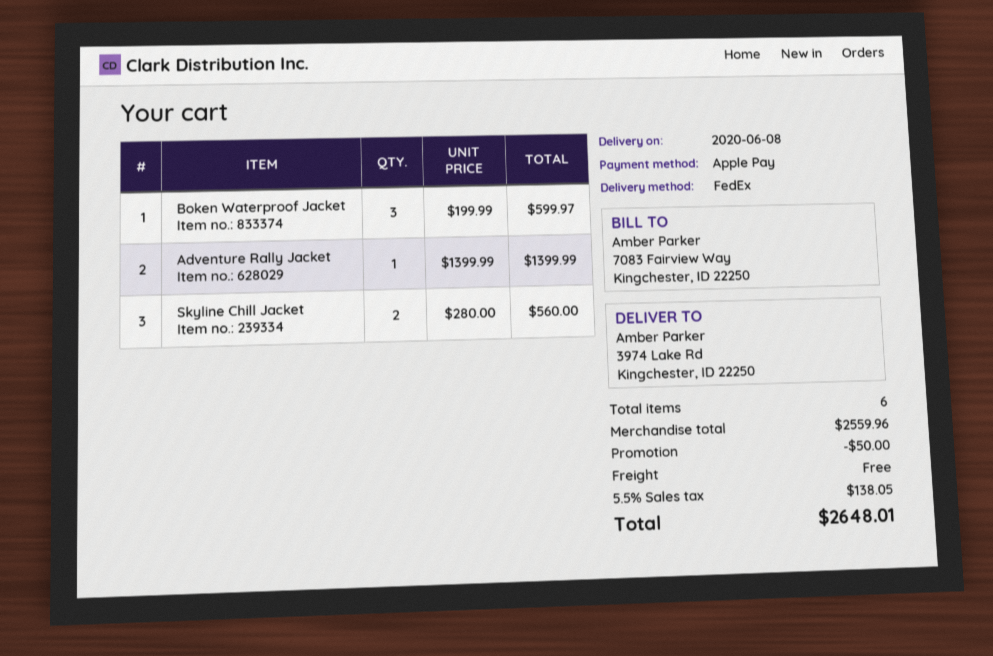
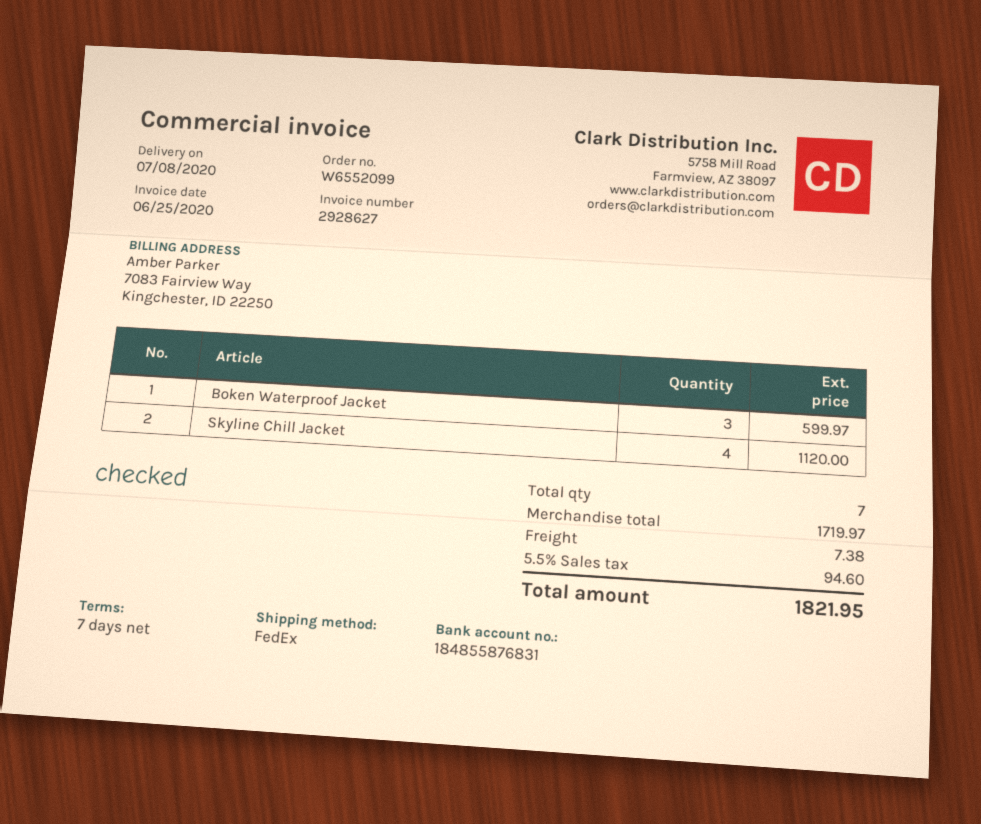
delivery date: 2020-06-08 -> 2020-07-08
Adventure Rally Jacket: 1 for 1399.99 -> none
Skyline Chill Jacket: 2 for 560.00 -> 4 for 1120.00
total quantity: 6 -> 7
subtotal: 2559.96 -> 1719.97
discount: 50.00 -> none
shipping: 0.00 -> 7.38
tax: 5.5% = 138.05 -> 5.5% = 94.60
total: 2648.01 -> 1821.95

